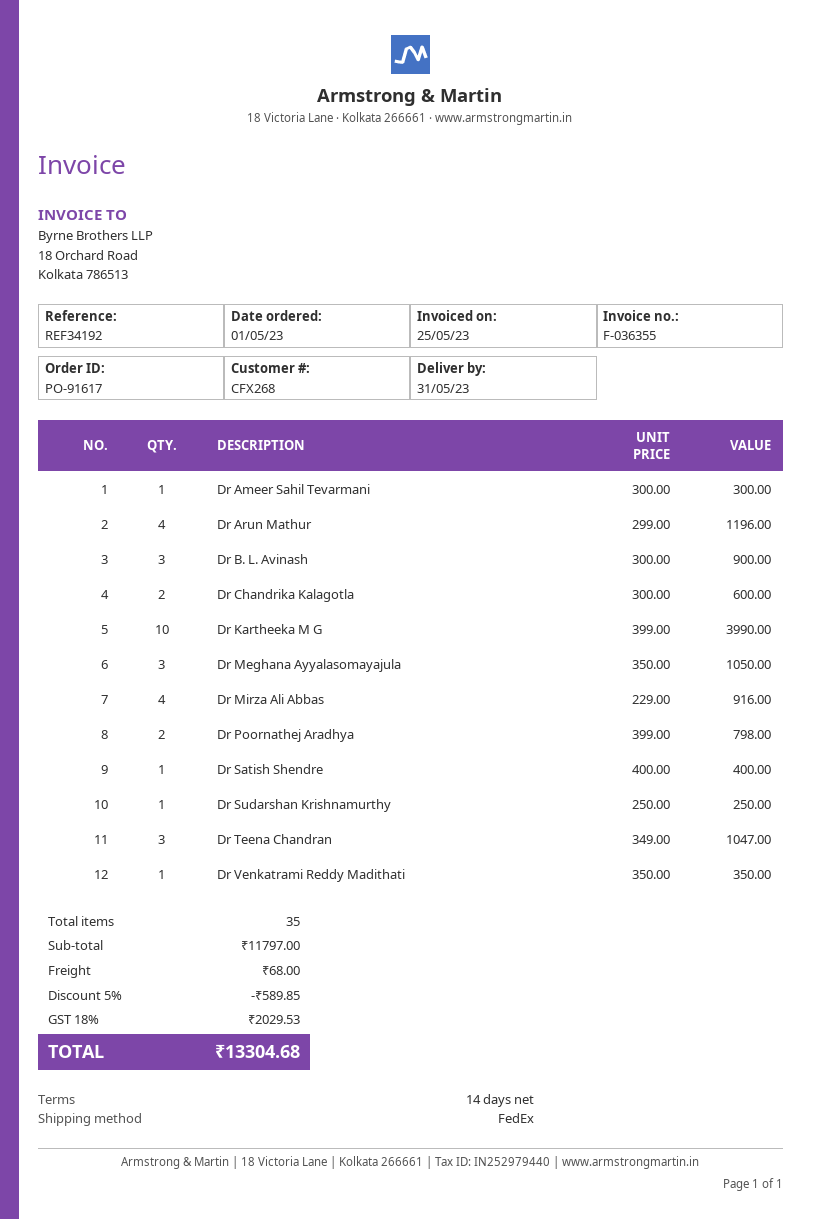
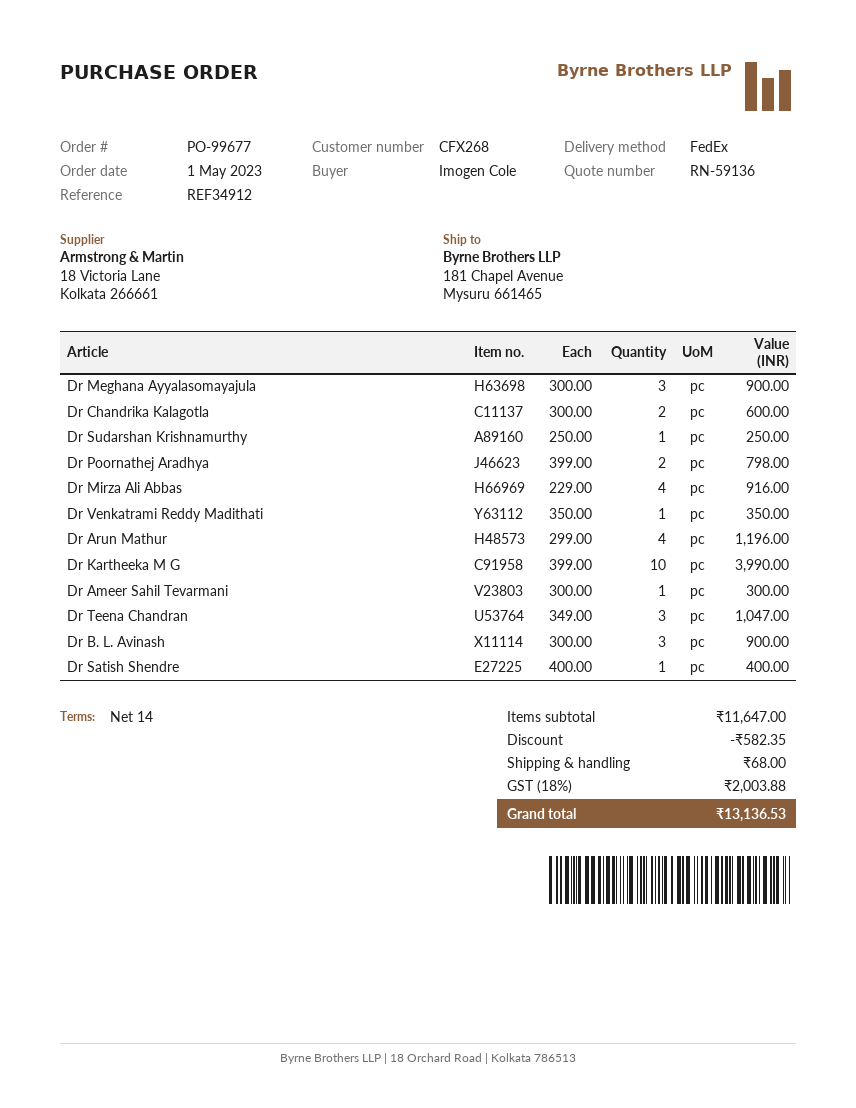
order number: PO-91617 -> PO-99677
reference: REF34192 -> REF34912
Dr Meghana Ayyalasomayajula: 3 x 350.00 = 1050.00 -> 3 x 300.00 = 900.00
subtotal: 11797.00 -> 11647.00
discount: 589.85 -> 582.35
tax: 18% = 2029.53 -> 18% = 2003.88
total: 13304.68 -> 13136.53

